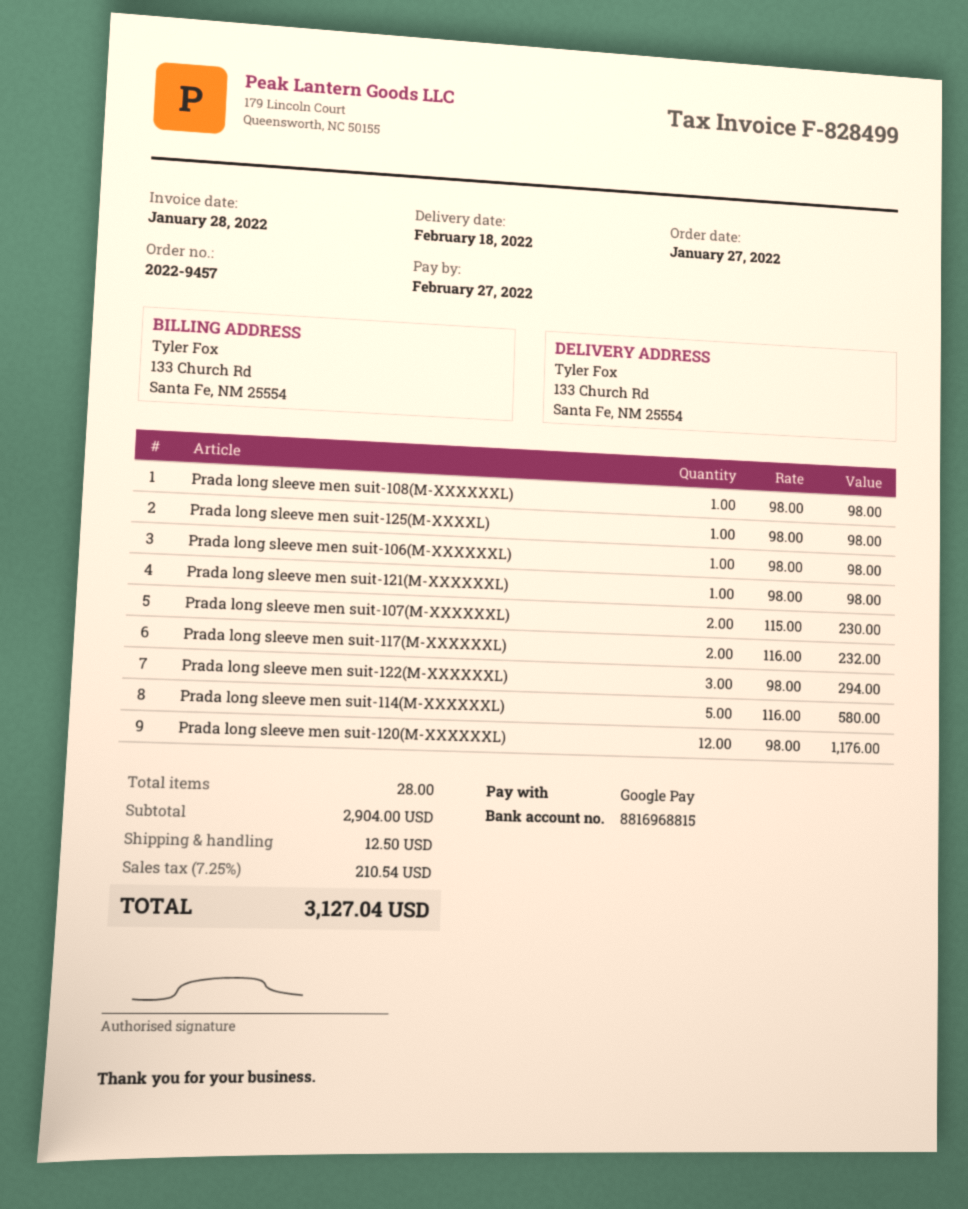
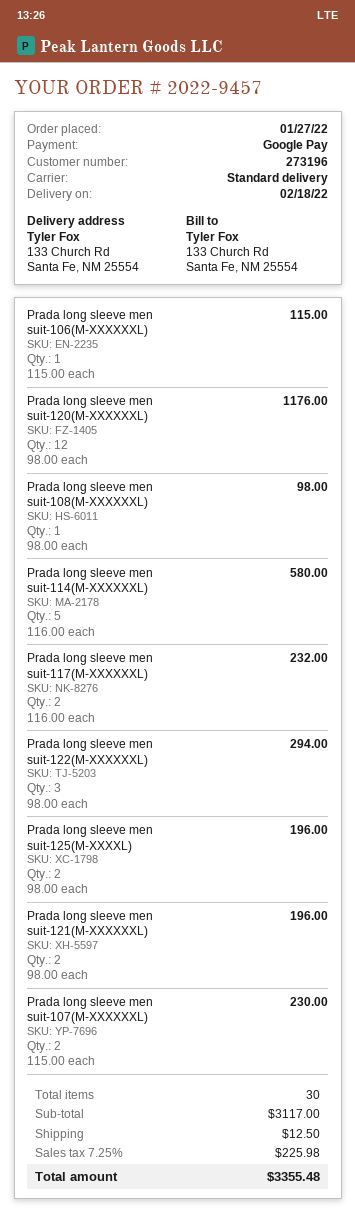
Prada long sleeve men suit-125(M-XXXXL): 1 x 98.00 = 98.00 -> 2 x 98.00 = 196.00
Prada long sleeve men suit-106(M-XXXXXXL): 1 x 98.00 = 98.00 -> 1 x 115.00 = 115.00
Prada long sleeve men suit-121(M-XXXXXXL): 1 x 98.00 = 98.00 -> 2 x 98.00 = 196.00
total quantity: 28 -> 30
subtotal: 2904.00 -> 3117.00
tax: 7.25% = 210.54 -> 7.25% = 225.98
total: 3127.04 -> 3355.48

